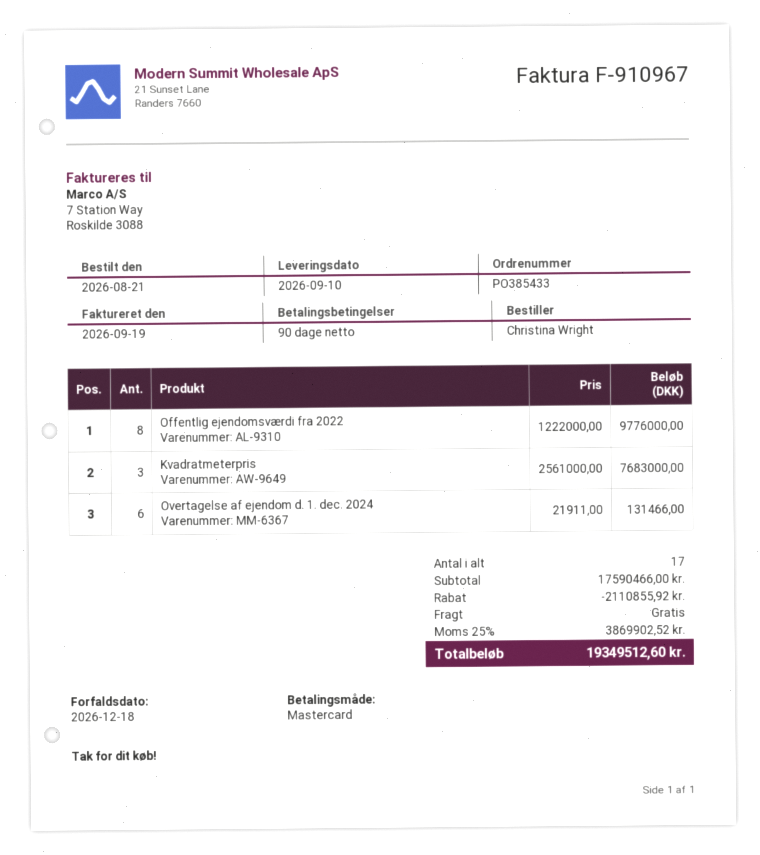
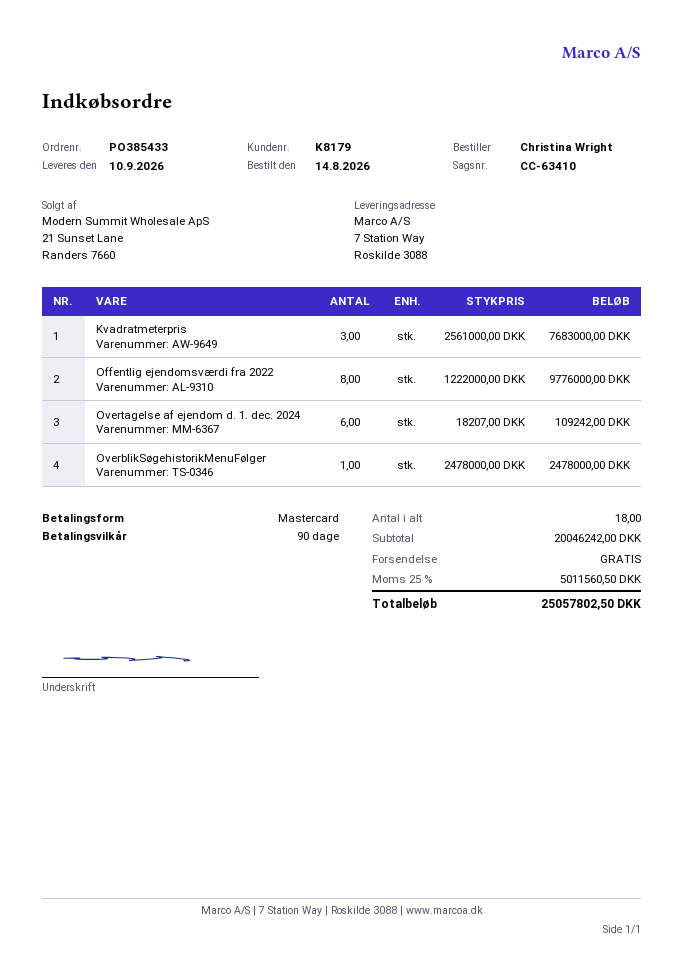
order date: 2026-08-21 -> 2026-08-14
Overtagelse af ejendom d. 1. dec. 2024: 6 x 21911.00 = 131466.00 -> 6 x 18207.00 = 109242.00
OverblikSøgehistorikMenuFølger: none -> 1 x 2478000.00 = 2478000.00
total quantity: 17 -> 18
subtotal: 17590466.00 -> 20046242.00
discount: 2110855.92 -> none
tax: 25% = 3869902.52 -> 25% = 5011560.50
total: 19349512.60 -> 25057802.50

